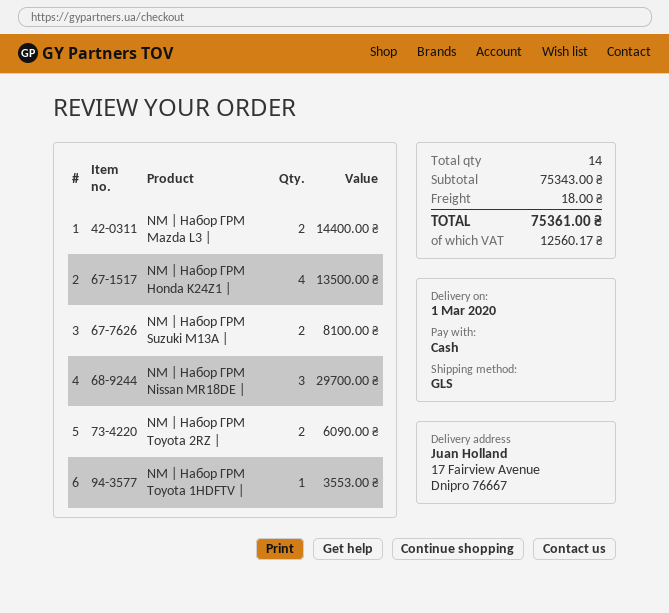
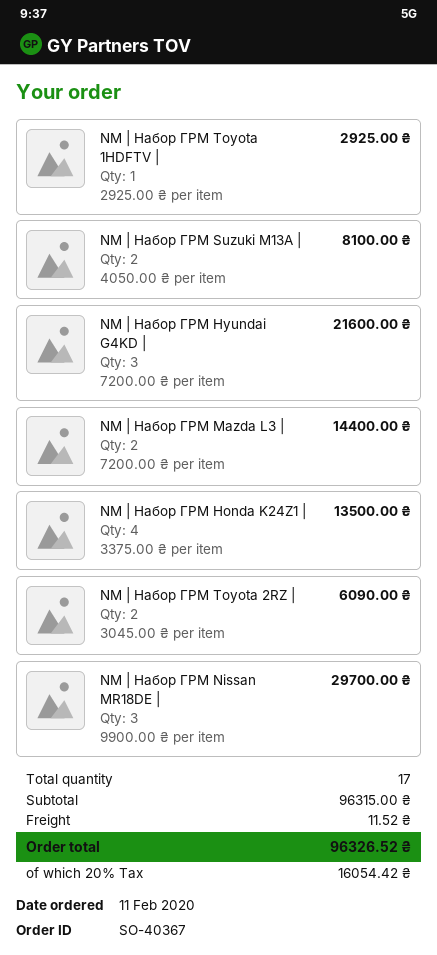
NM | Набор ГРМ Toyota 1HDFTV |: 1 for 3553.00 -> 1 for 2925.00
NM | Набор ГРМ Hyundai G4KD |: none -> 3 for 21600.00
total quantity: 14 -> 17
subtotal: 75343.00 -> 96315.00
shipping: 18.00 -> 11.52
tax: 12560.17 -> 16054.42
total: 75361.00 -> 96326.52

